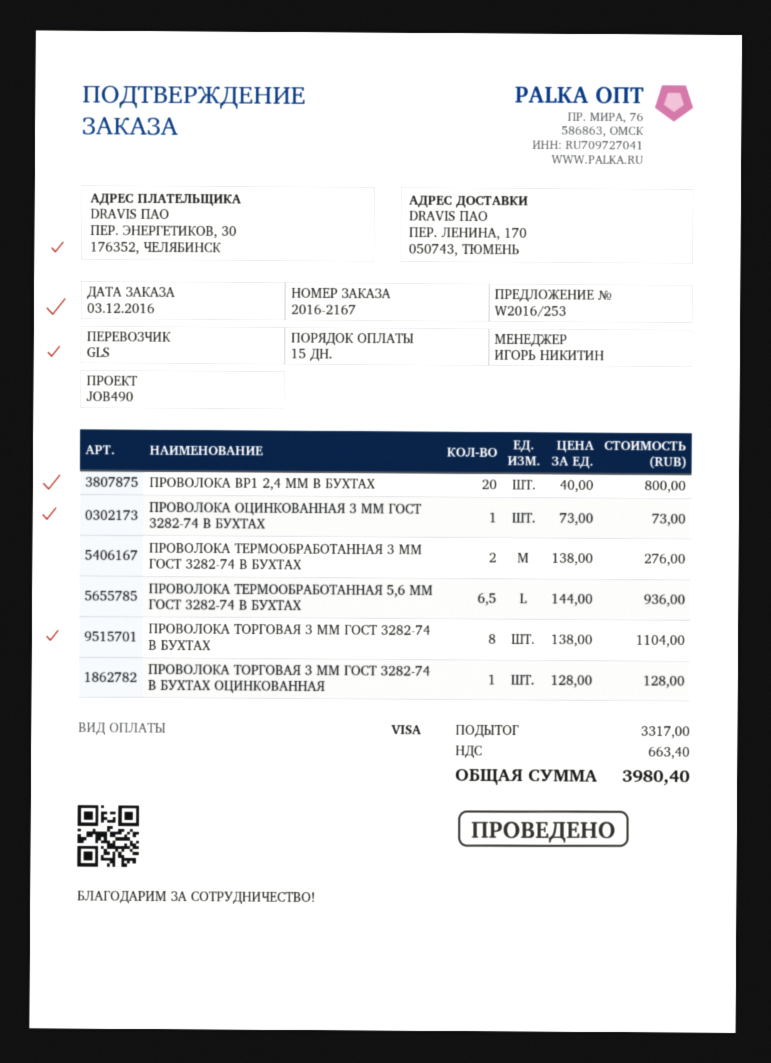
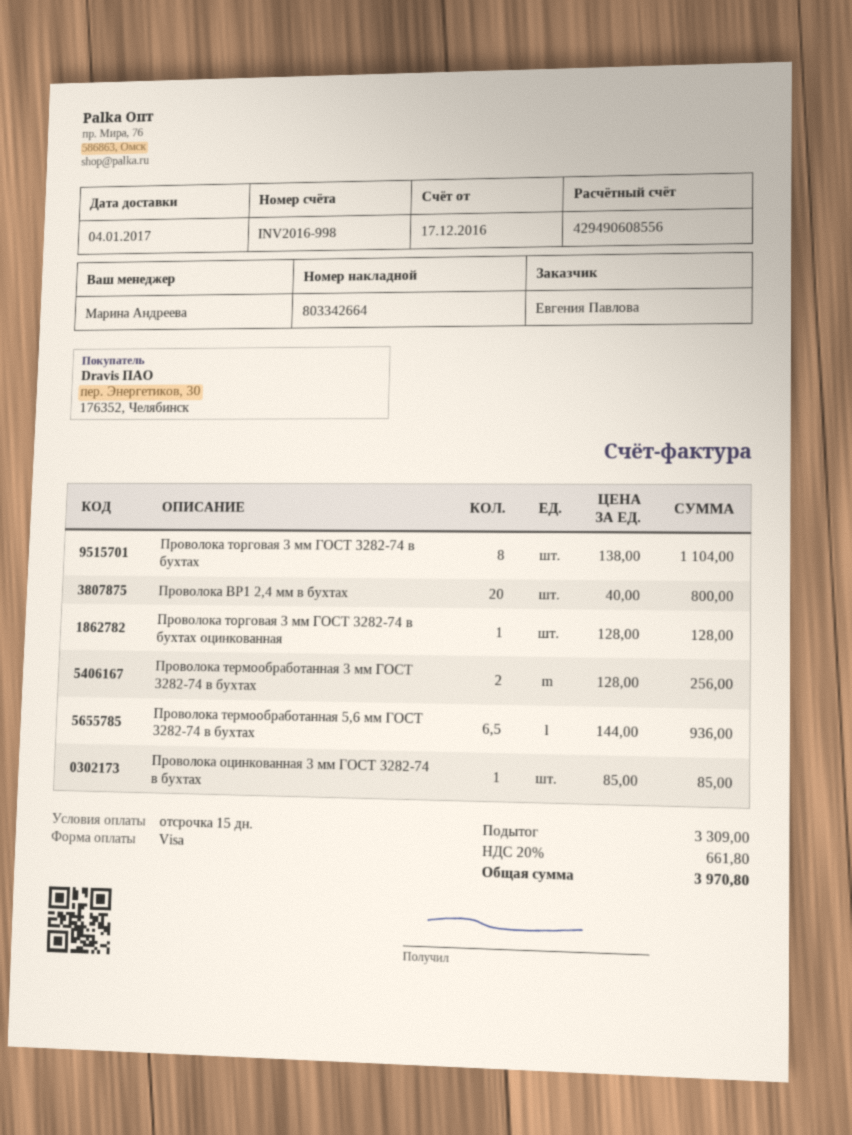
sales rep: ИГОРЬ НИКИТИН -> Марина Андреева
ПРОВОЛОКА ОЦИНКОВАННАЯ 3 ММ ГОСТ 3282-74 В БУХТАХ: 1 x 73.00 = 73.00 -> 1 x 85.00 = 85.00
ПРОВОЛОКА ТЕРМООБРАБОТАННАЯ 3 ММ ГОСТ 3282-74 В БУХТАХ: 2 x 138.00 = 276.00 -> 2 x 128.00 = 256.00
subtotal: 3317.00 -> 3309.00
tax: 663.40 -> 661.80
total: 3980.40 -> 3970.80

